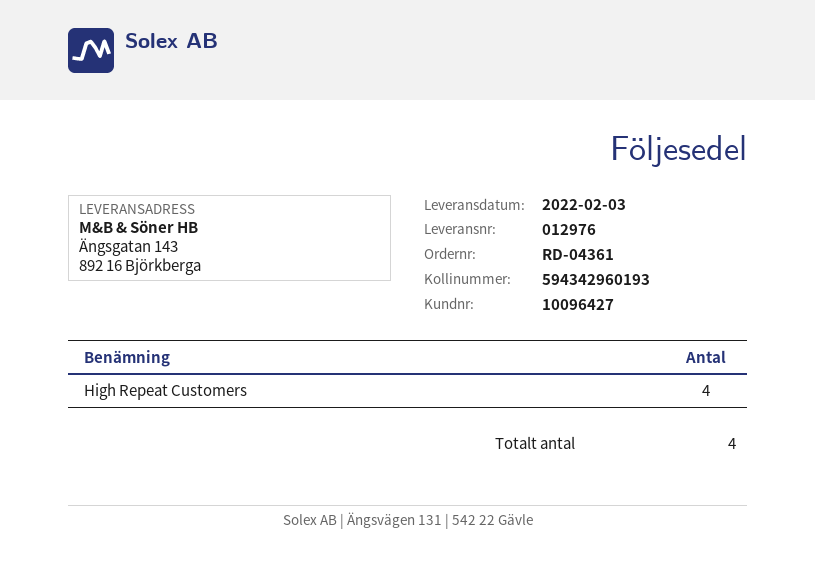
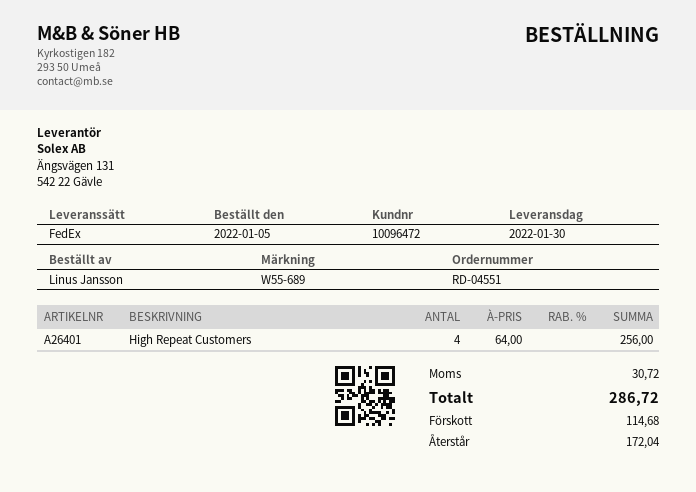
order number: RD-04361 -> RD-04551
delivery date: 2022-02-03 -> 2022-01-30
customer number: 10096427 -> 10096472

